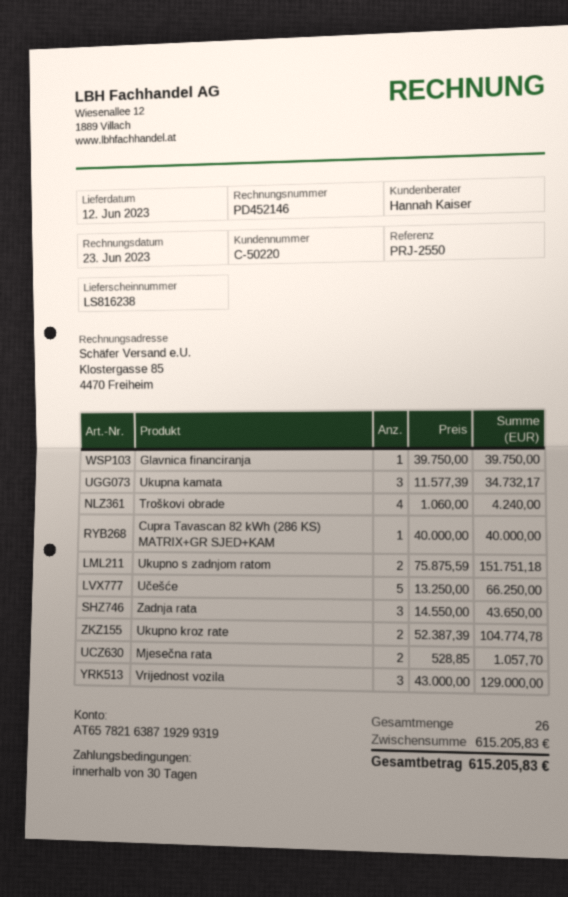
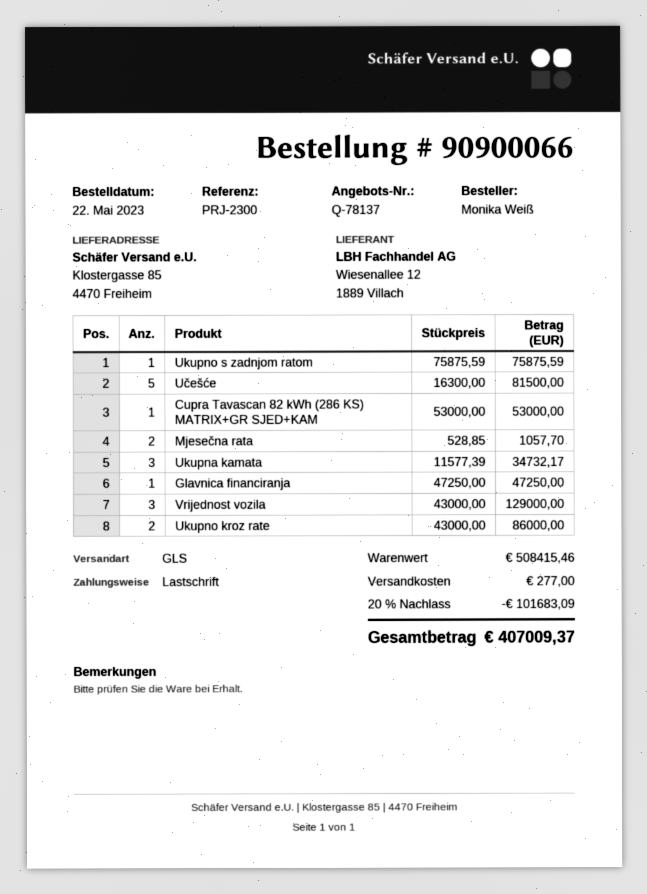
reference: PRJ-2550 -> PRJ-2300
Glavnica financiranja: 1 x 39750.00 = 39750.00 -> 1 x 47250.00 = 47250.00
Troškovi obrade: 4 x 1060.00 = 4240.00 -> none
Cupra Tavascan 82 kWh (286 KS) MATRIX+GR SJED+KAM: 1 x 40000.00 = 40000.00 -> 1 x 53000.00 = 53000.00
Ukupno s zadnjom ratom: 2 x 75875.59 = 151751.18 -> 1 x 75875.59 = 75875.59
Učešće: 5 x 13250.00 = 66250.00 -> 5 x 16300.00 = 81500.00
Zadnja rata: 3 x 14550.00 = 43650.00 -> none
Ukupno kroz rate: 2 x 52387.39 = 104774.78 -> 2 x 43000.00 = 86000.00
subtotal: 615205.83 -> 508415.46
discount: none -> 20% = 101683.09
shipping: none -> 277.00
total: 615205.83 -> 407009.37

